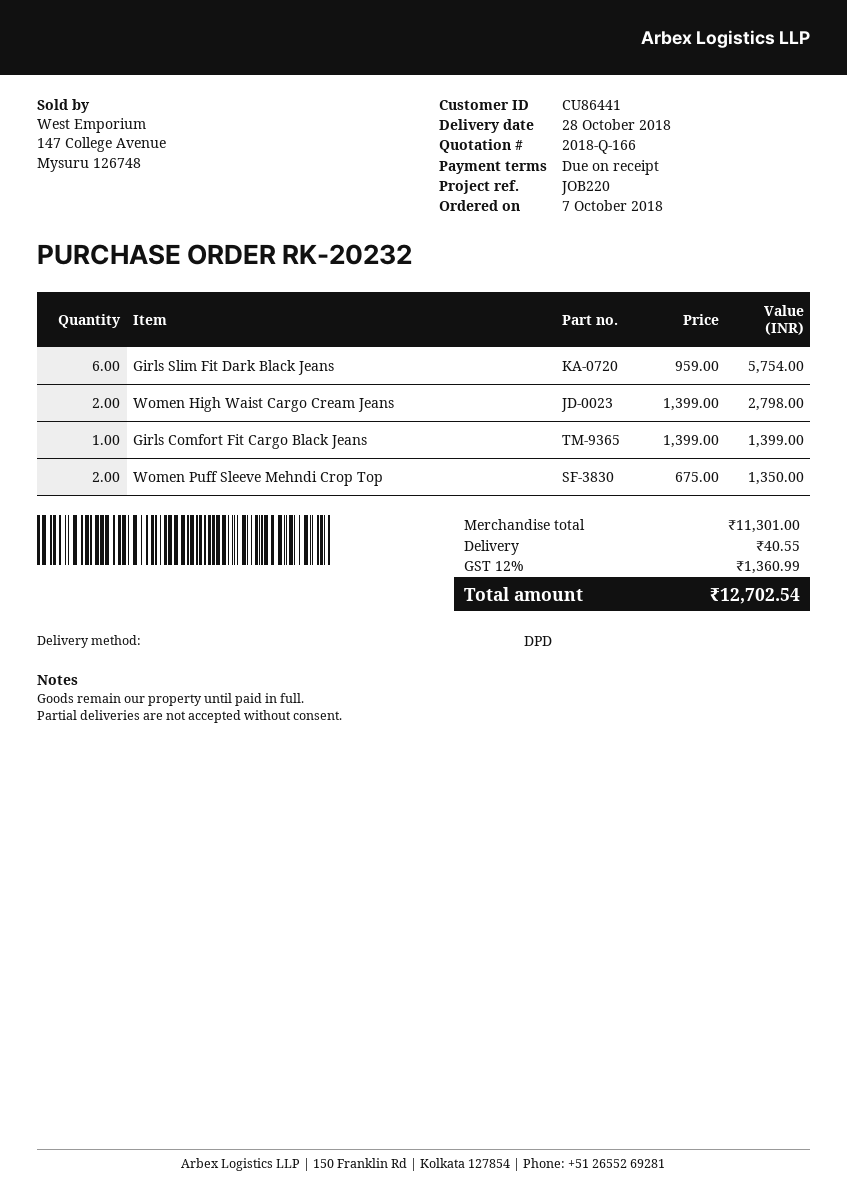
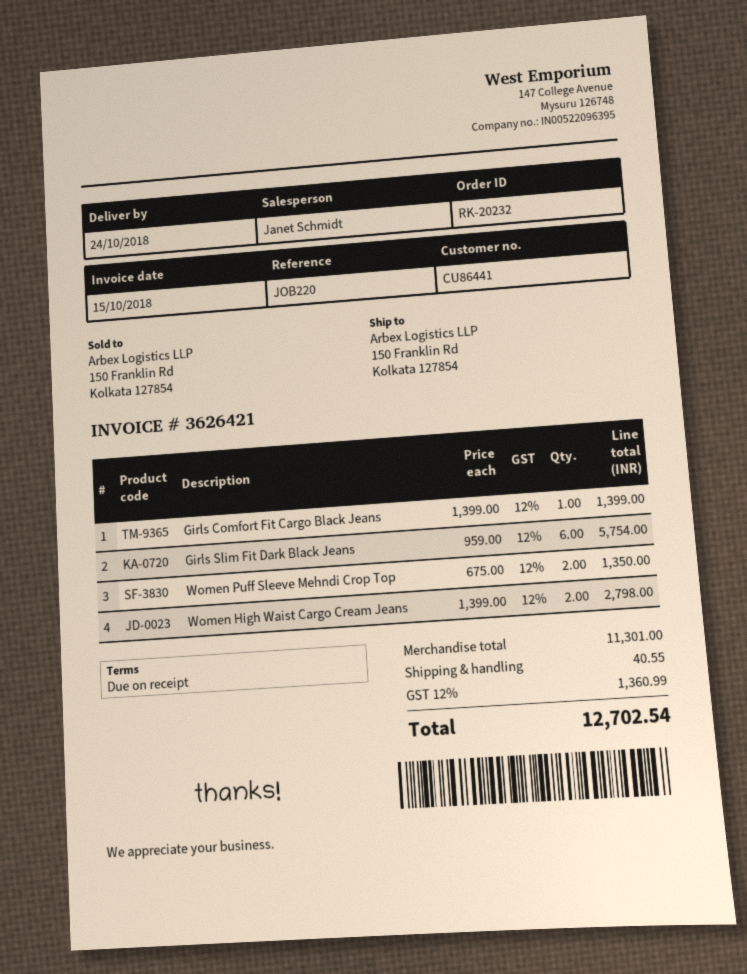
delivery date: 2018-10-28 -> 2018-10-24

